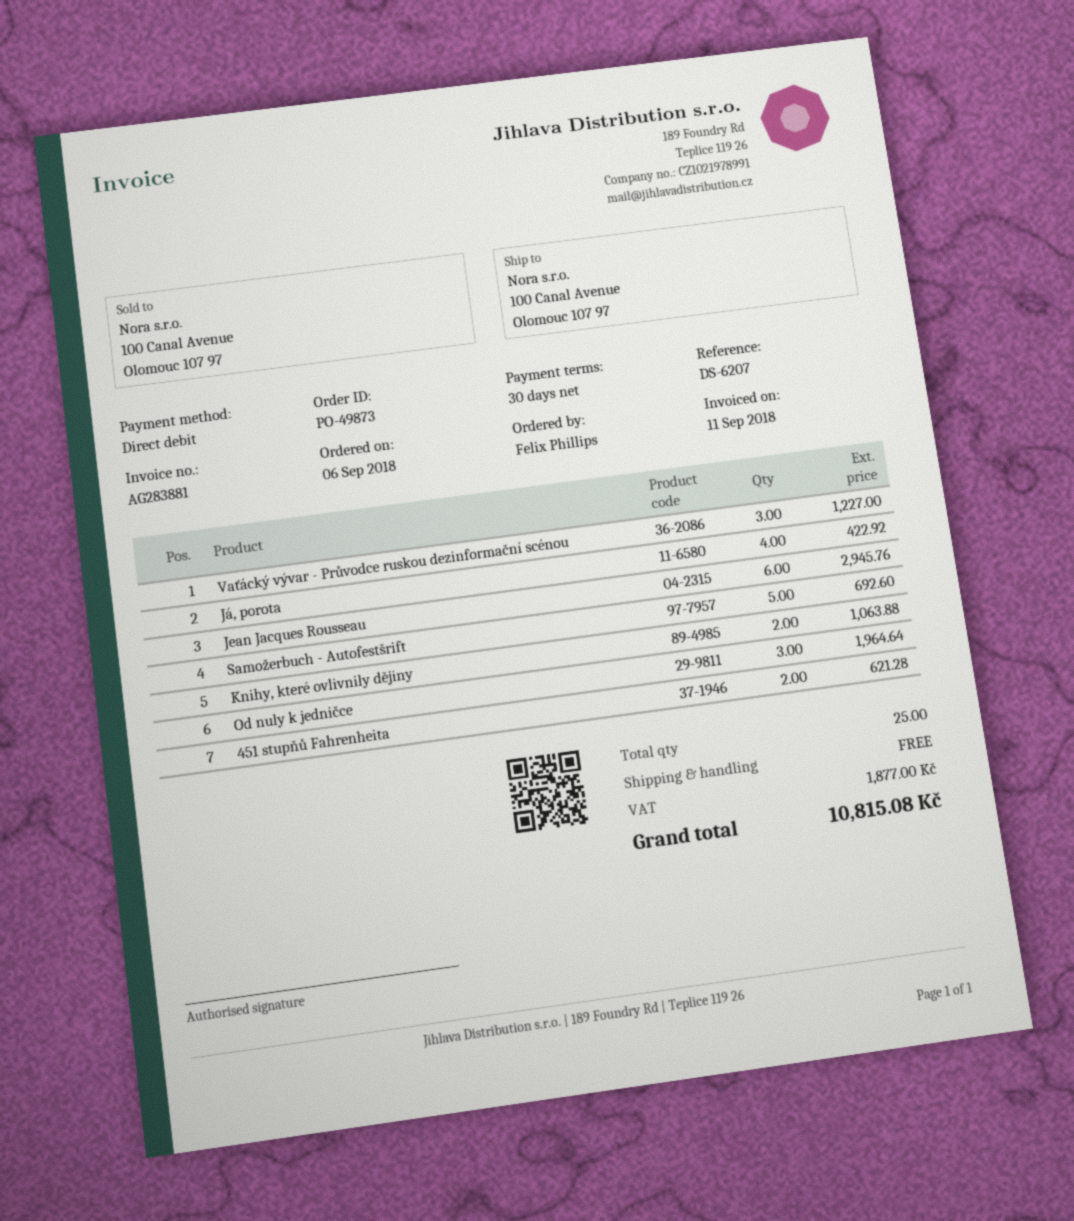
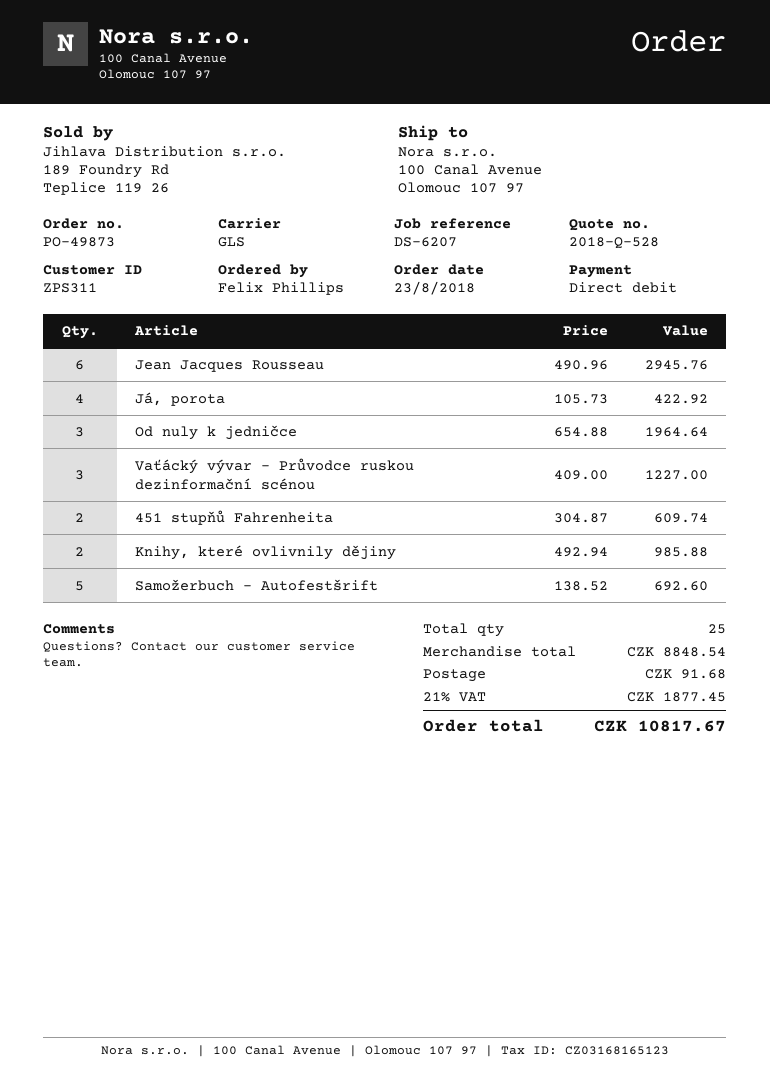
order date: 2018-09-06 -> 2018-08-23
Knihy, které ovlivnily dějiny: 2 for 1063.88 -> 2 for 985.88
451 stupňů Fahrenheita: 2 for 621.28 -> 2 for 609.74
shipping: 0.00 -> 91.68
tax: 1877.00 -> 1877.45
total: 10815.08 -> 10817.67

